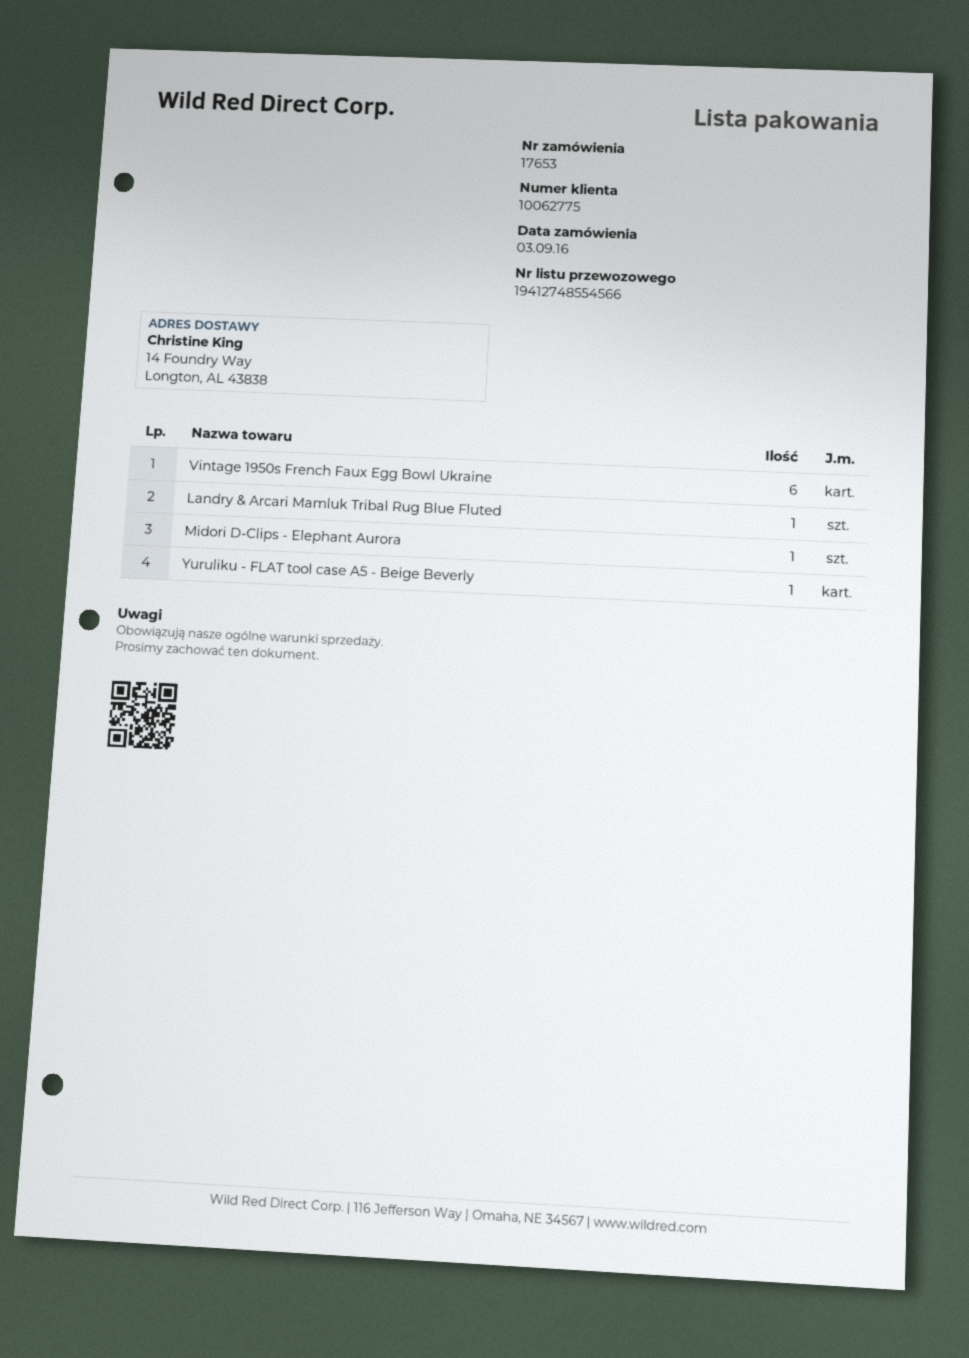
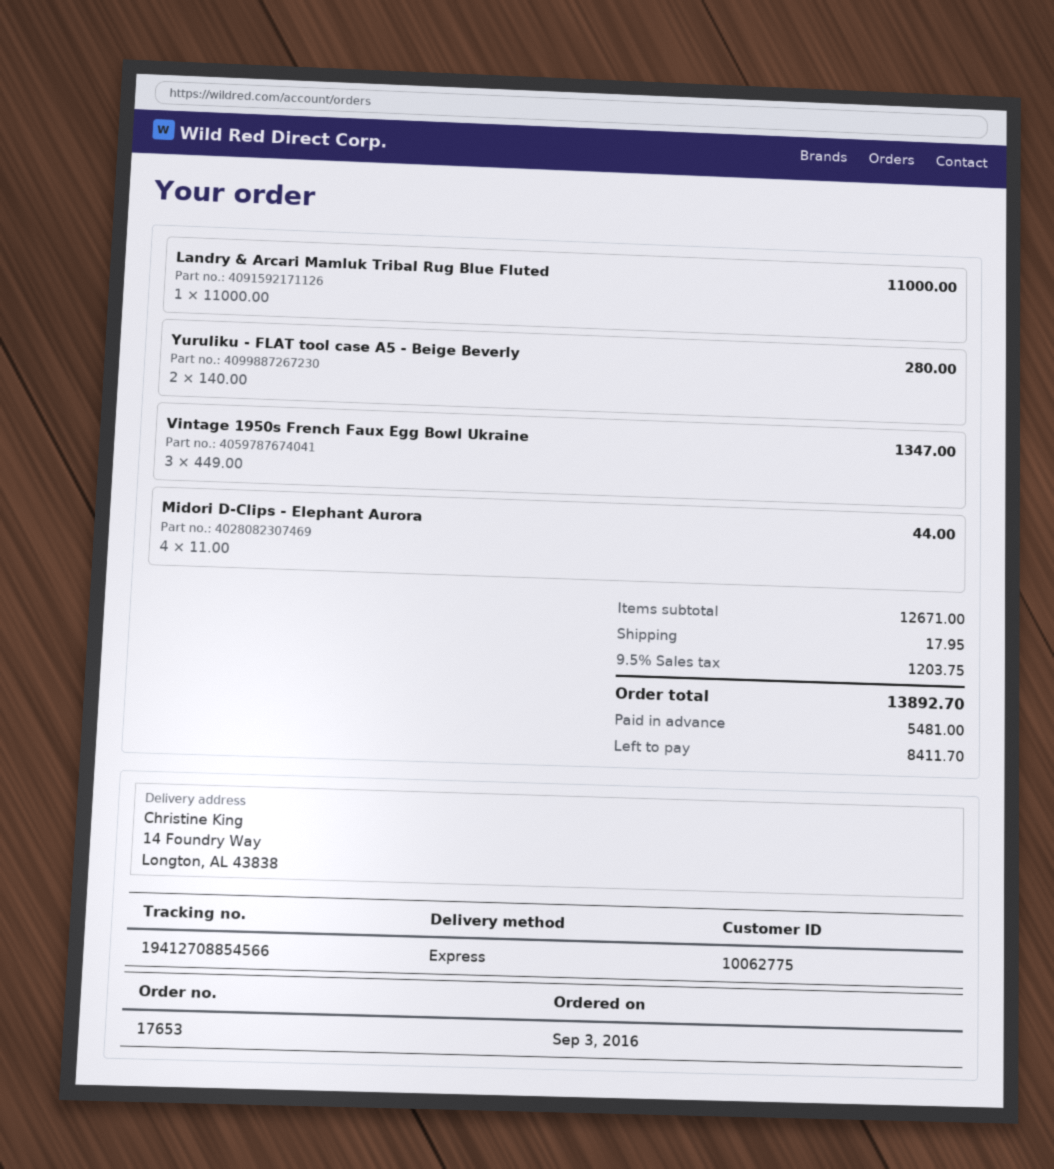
tracking number: 19412748554566 -> 19412708854566
Vintage 1950s French Faux Egg Bowl Ukraine: 6 -> 3
Midori D-Clips - Elephant Aurora: 1 -> 4
Yuruliku - FLAT tool case A5 - Beige Beverly: 1 -> 2

